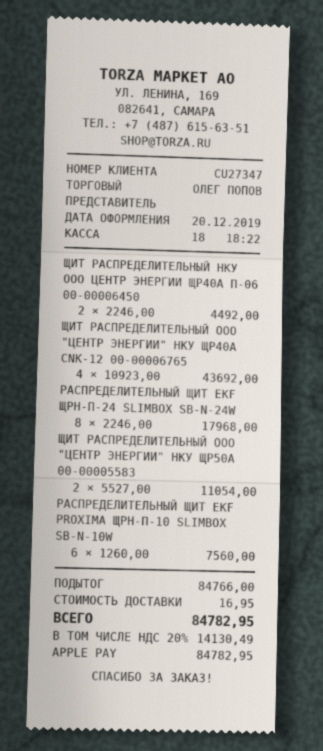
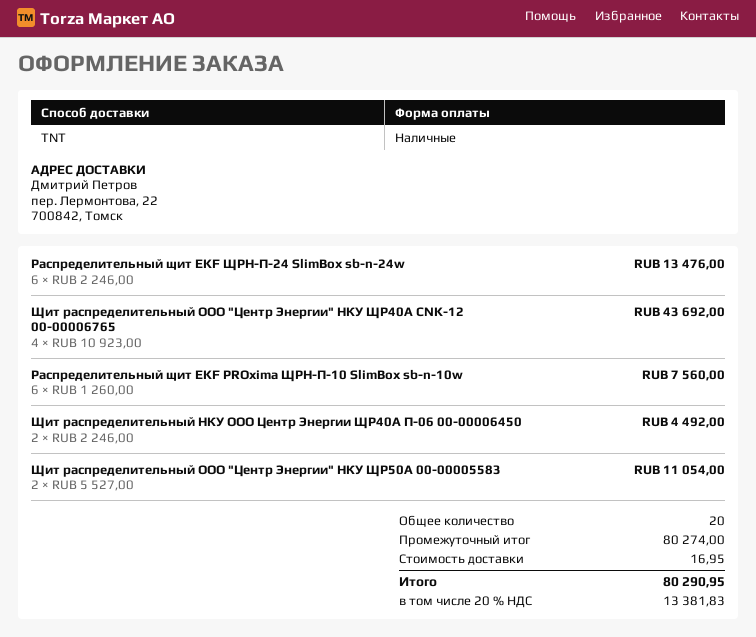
payment method: Apple Pay -> cash
РАСПРЕДЕЛИТЕЛЬНЫЙ ЩИТ EKF ЩРН-П-24 SLIMBOX SB-N-24W: 8 x 2246.00 = 17968.00 -> 6 x 2246.00 = 13476.00
subtotal: 84766.00 -> 80274.00
tax: 20% = 14130.49 -> 20% = 13381.83
total: 84782.95 -> 80290.95

